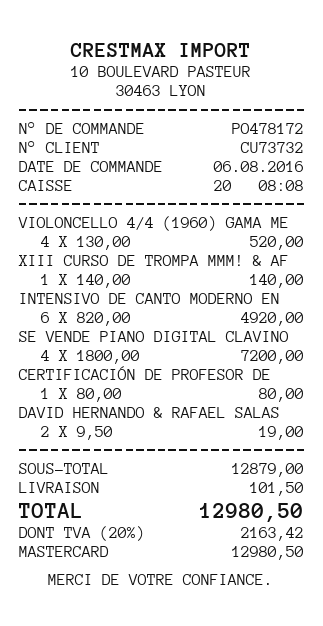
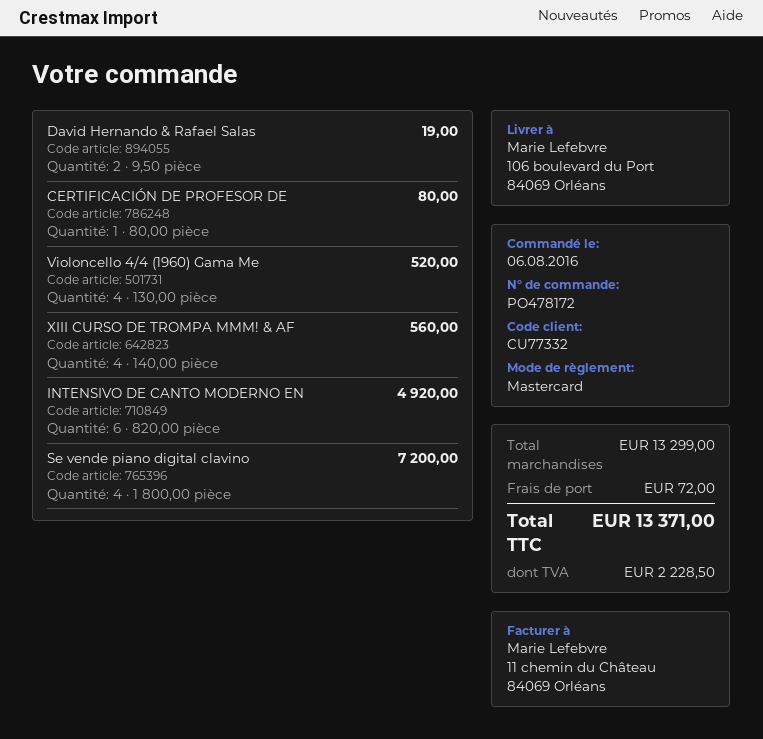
customer number: CU73732 -> CU77332
XIII CURSO DE TROMPA MMM! & AF: 1 x 140.00 = 140.00 -> 4 x 140.00 = 560.00
subtotal: 12879.00 -> 13299.00
shipping: 101.50 -> 72.00
tax: 2163.42 -> 2228.50
total: 12980.50 -> 13371.00

